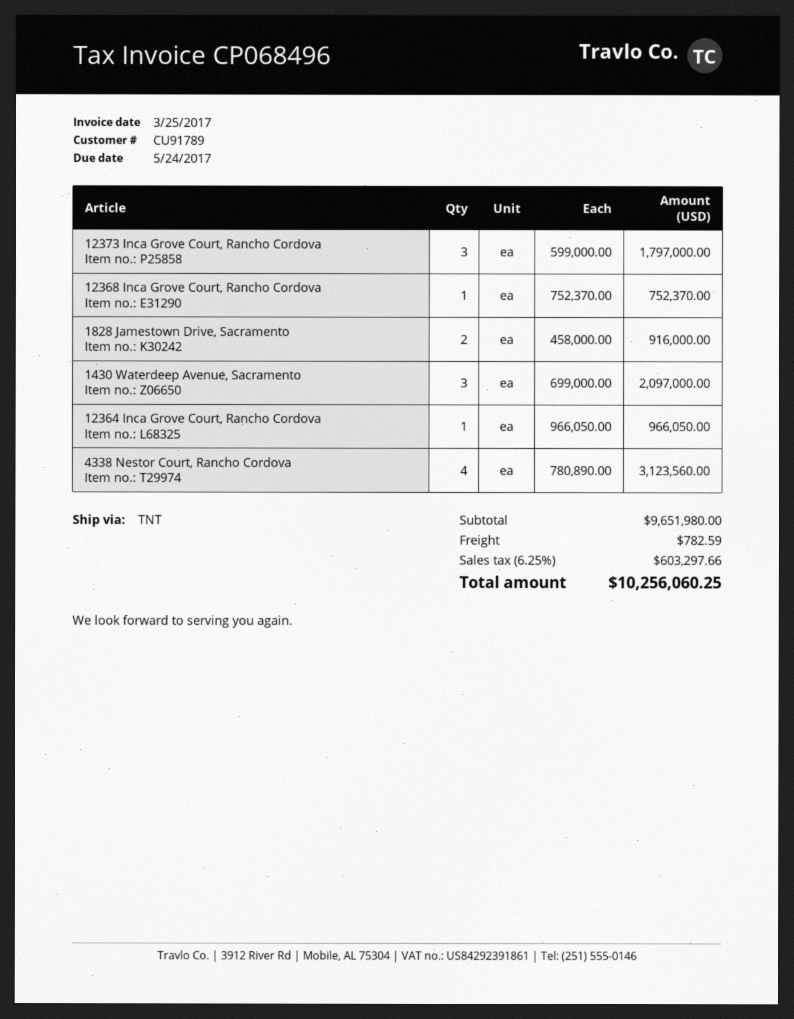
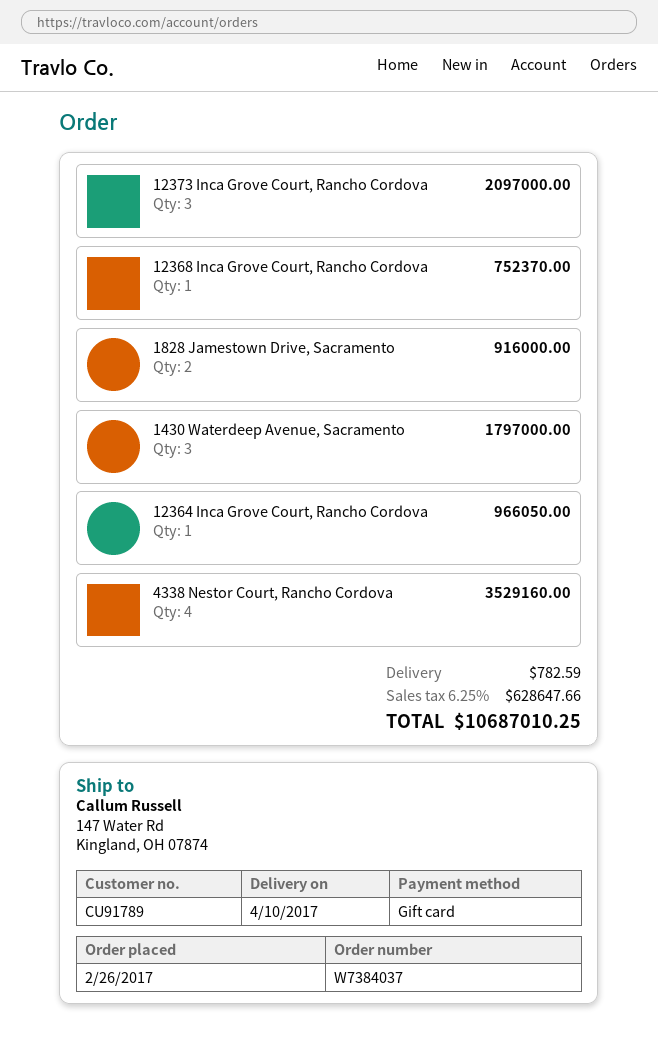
12373 Inca Grove Court, Rancho Cordova: 3 for 1797000.00 -> 3 for 2097000.00
1430 Waterdeep Avenue, Sacramento: 3 for 2097000.00 -> 3 for 1797000.00
4338 Nestor Court, Rancho Cordova: 4 for 3123560.00 -> 4 for 3529160.00
tax: 6.25% = 603297.66 -> 6.25% = 628647.66
total: 10256060.25 -> 10687010.25

